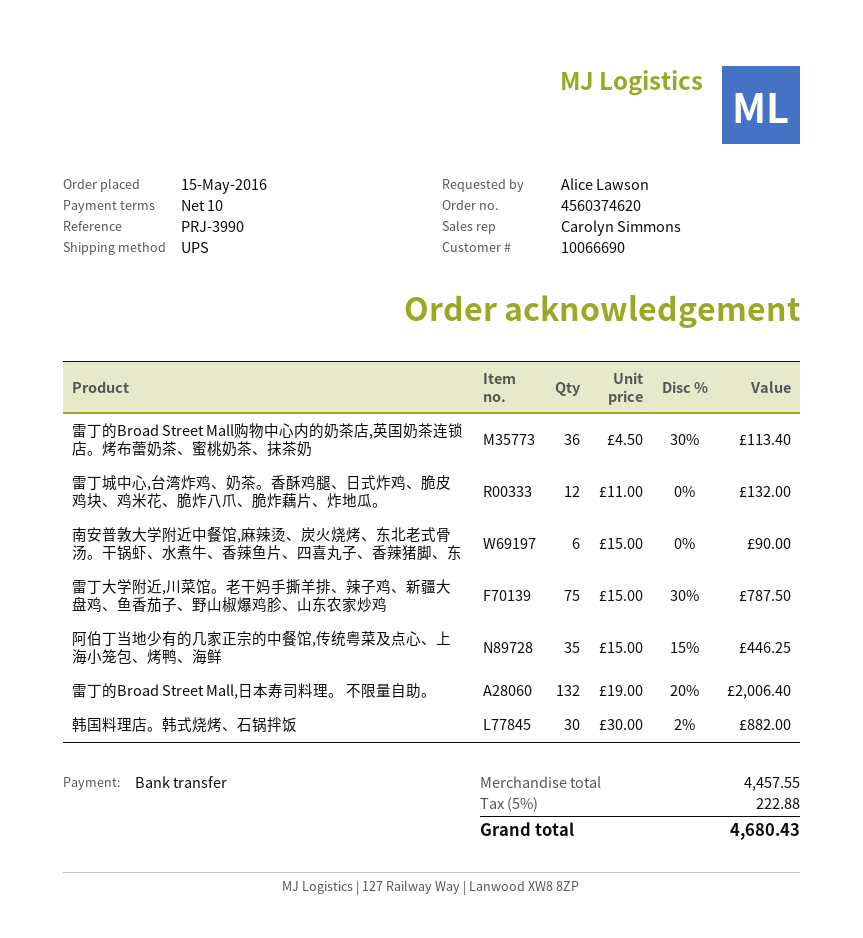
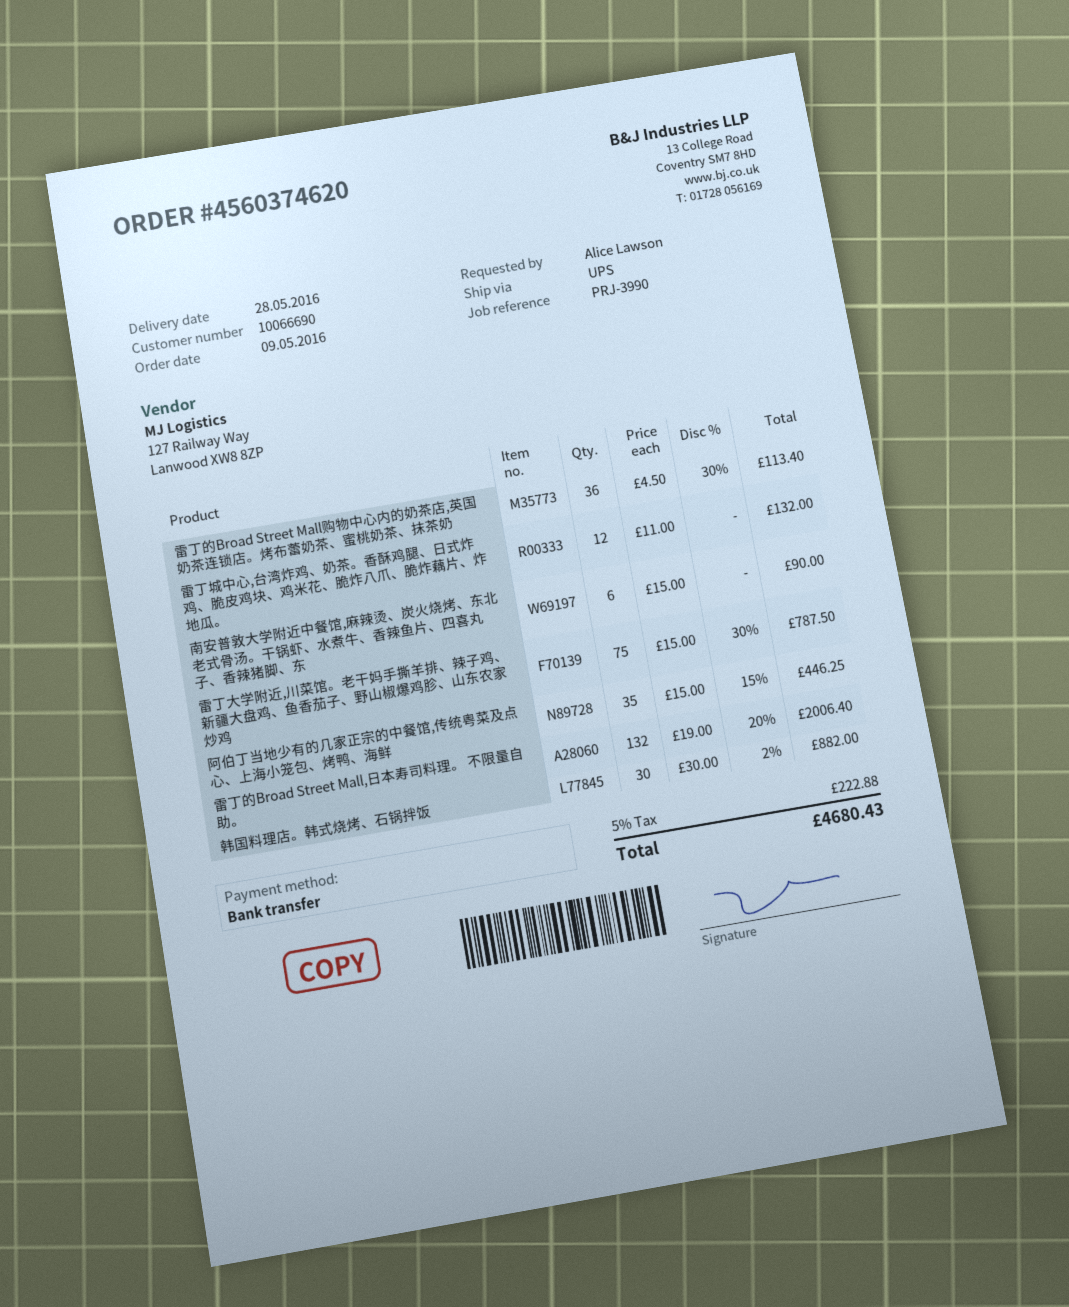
order date: 2016-05-15 -> 2016-05-09

